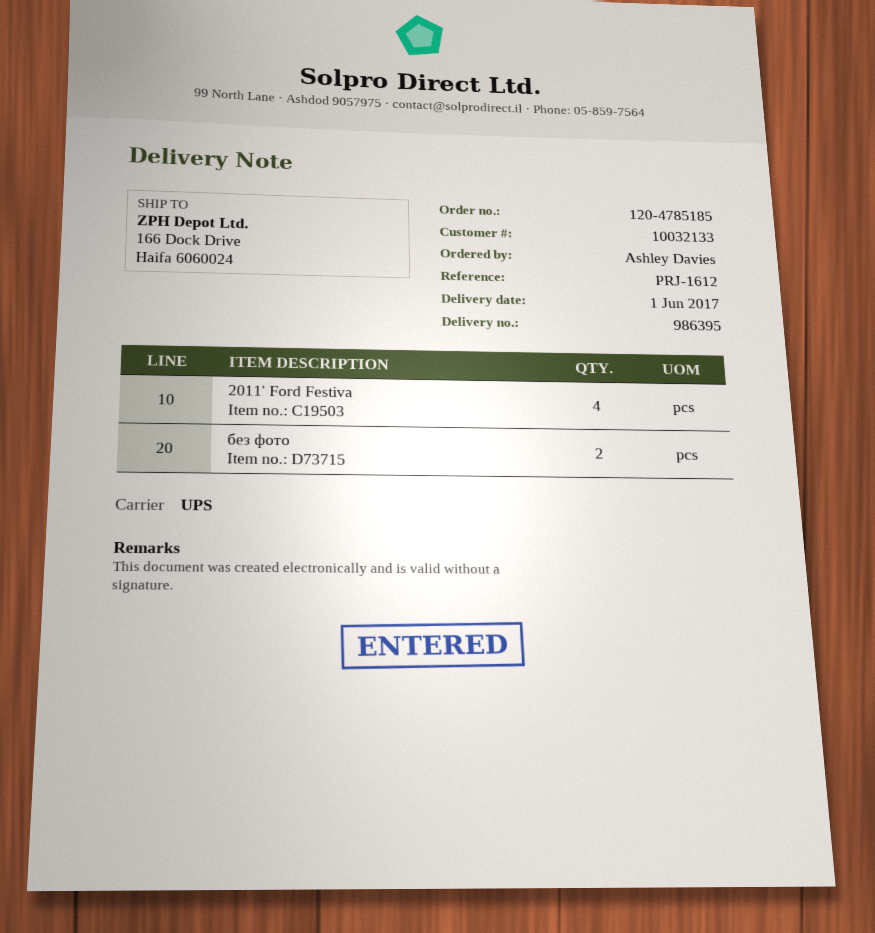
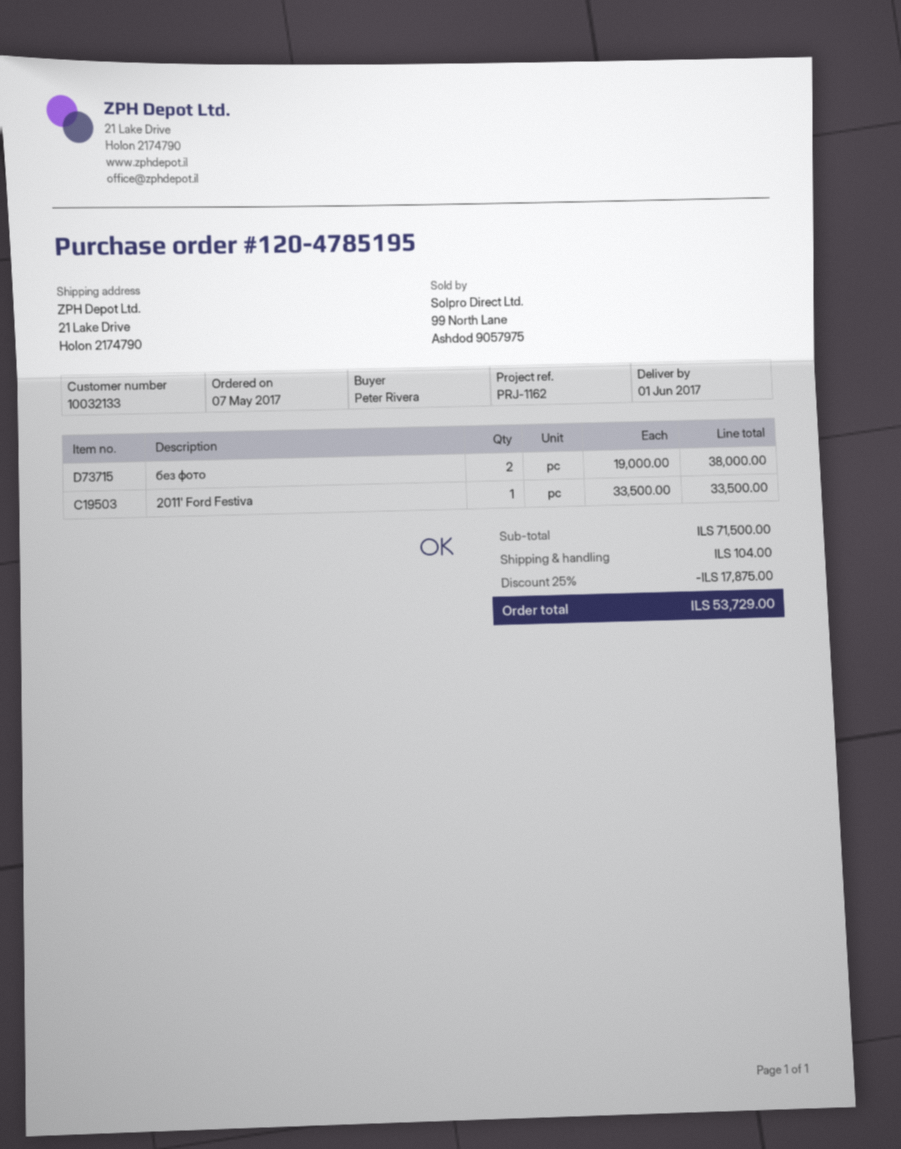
order number: 120-4785185 -> 120-4785195
reference: PRJ-1612 -> PRJ-1162
ordered by: Ashley Davies -> Peter Rivera
ship to: 166 Dock Drive, Haifa 6060024 -> 21 Lake Drive, Holon 2174790
2011' Ford Festiva: 4 -> 1

